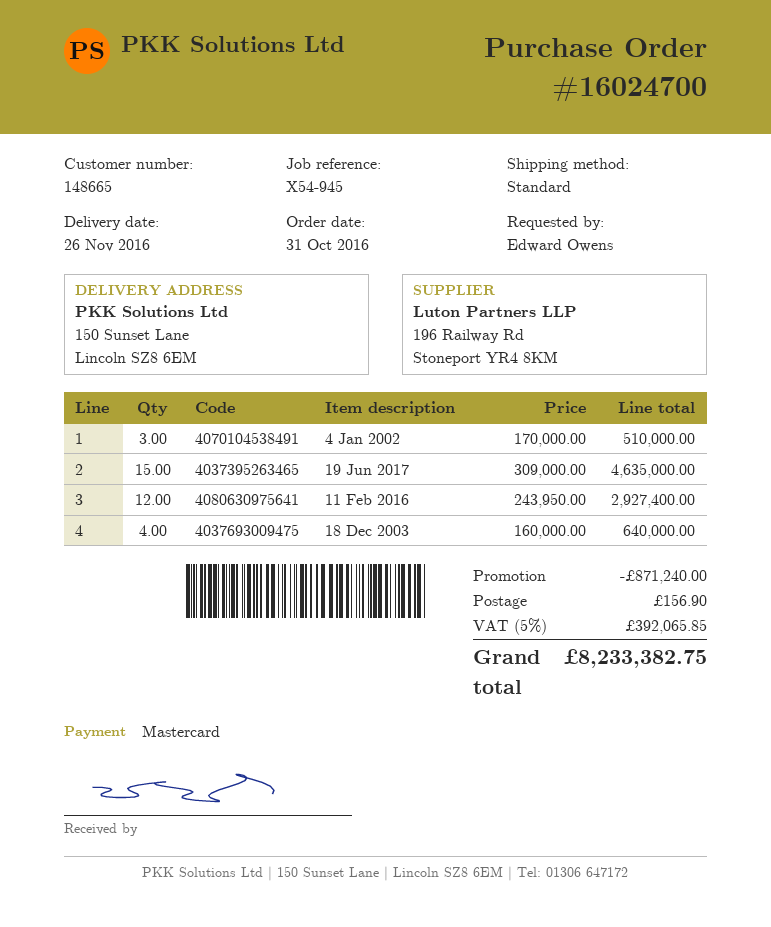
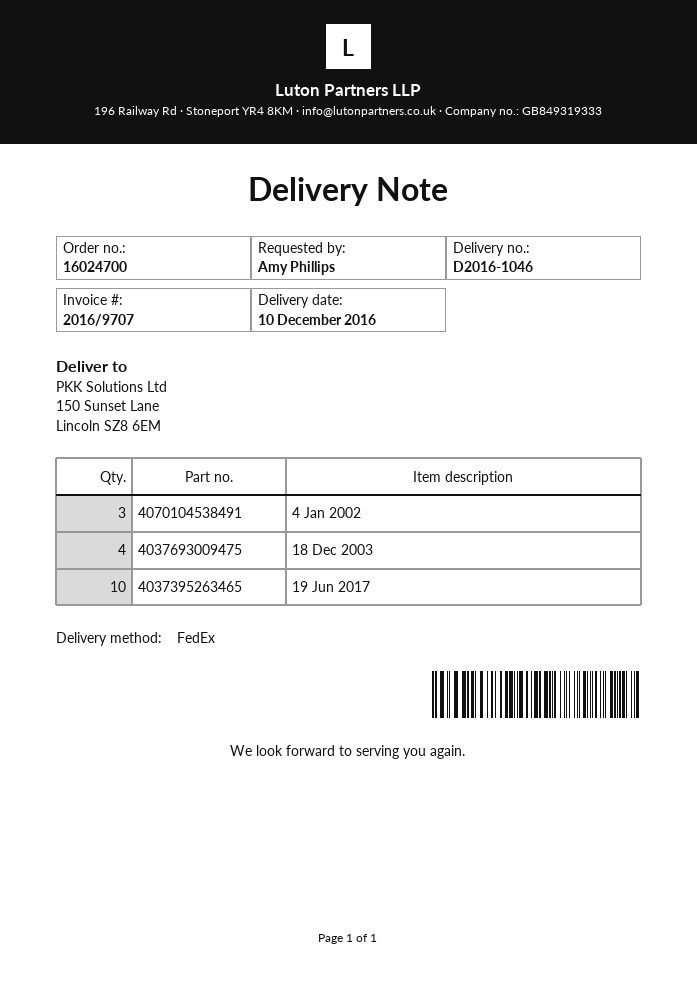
delivery date: 2016-11-26 -> 2016-12-10
ordered by: Edward Owens -> Amy Phillips
shipping method: standard -> FedEx
19 Jun 2017: 15 -> 10
11 Feb 2016: 12 -> none

